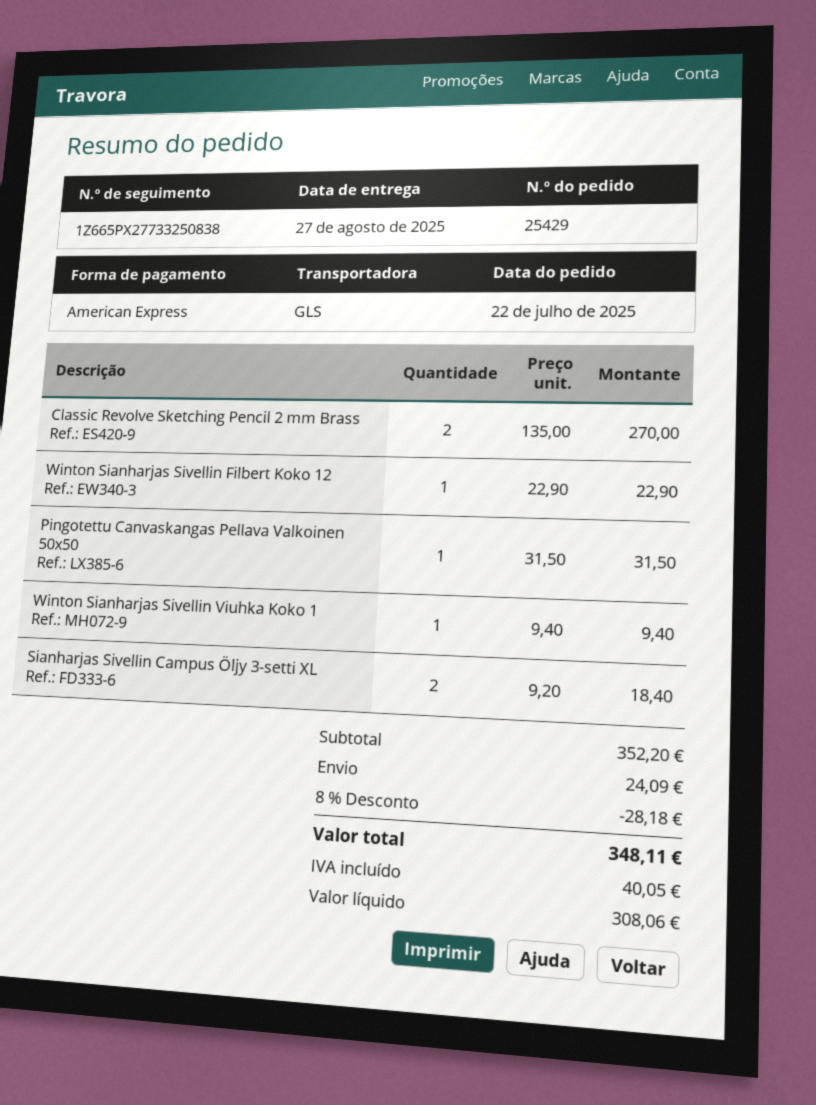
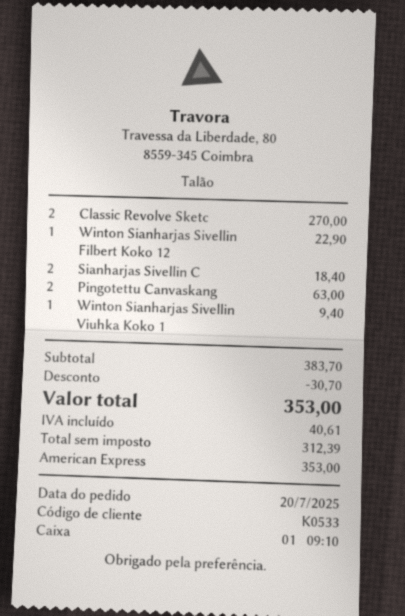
order date: 2025-07-22 -> 2025-07-20
Pingotettu Canvaskangas Pellava Valkoinen 50x50: 1 for 31.50 -> 2 for 63.00
subtotal: 352.20 -> 383.70
discount: 28.18 -> 30.70
shipping: 24.09 -> none
net: 308.06 -> 312.39
tax: 40.05 -> 40.61
total: 348.11 -> 353.00

